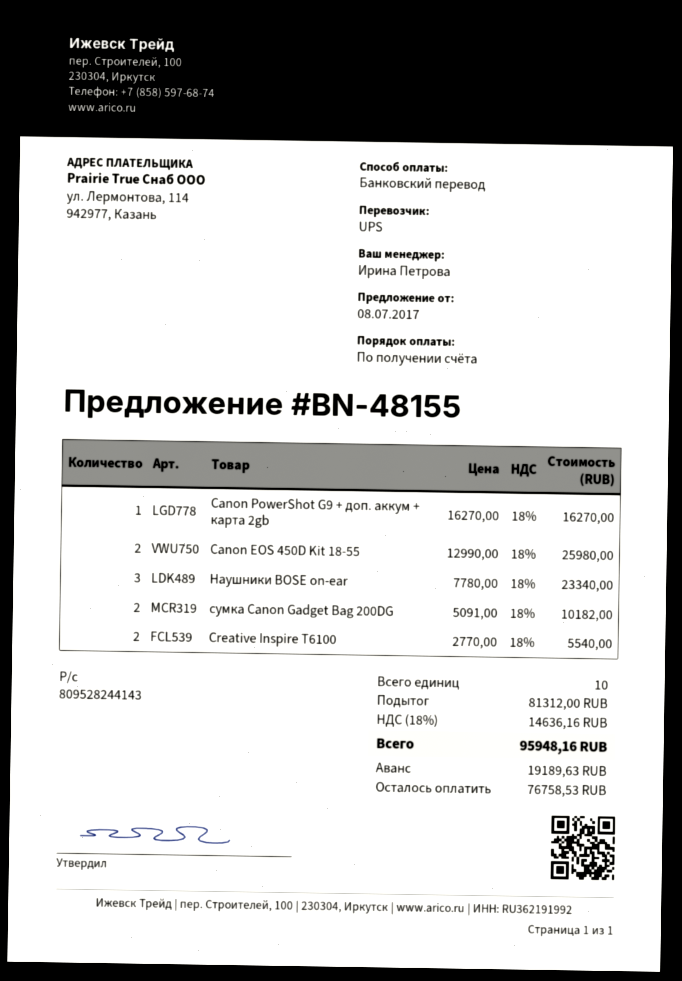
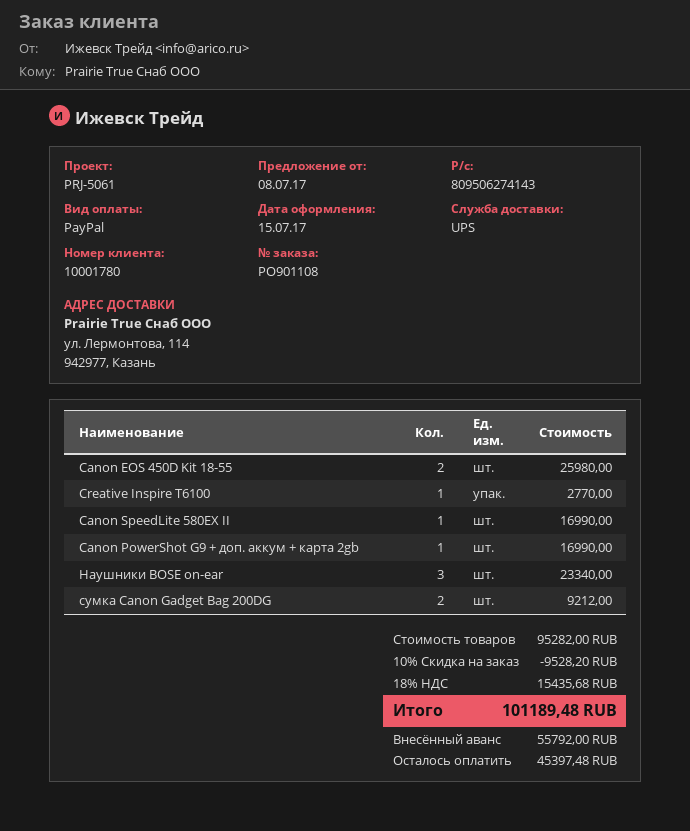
payment method: bank transfer -> PayPal
bank account: 809528244143 -> 809506274143
Canon PowerShot G9 + доп. аккум + карта 2gb: 1 for 16270.00 -> 1 for 16990.00
сумка Canon Gadget Bag 200DG: 2 for 10182.00 -> 2 for 9212.00
Creative Inspire T6100: 2 for 5540.00 -> 1 for 2770.00
Canon SpeedLite 580EX II: none -> 1 for 16990.00
subtotal: 81312.00 -> 95282.00
discount: none -> 10% = 9528.20
tax: 18% = 14636.16 -> 18% = 15435.68
total: 95948.16 -> 101189.48
deposit: 19189.63 -> 55792.00
balance: 76758.53 -> 45397.48

